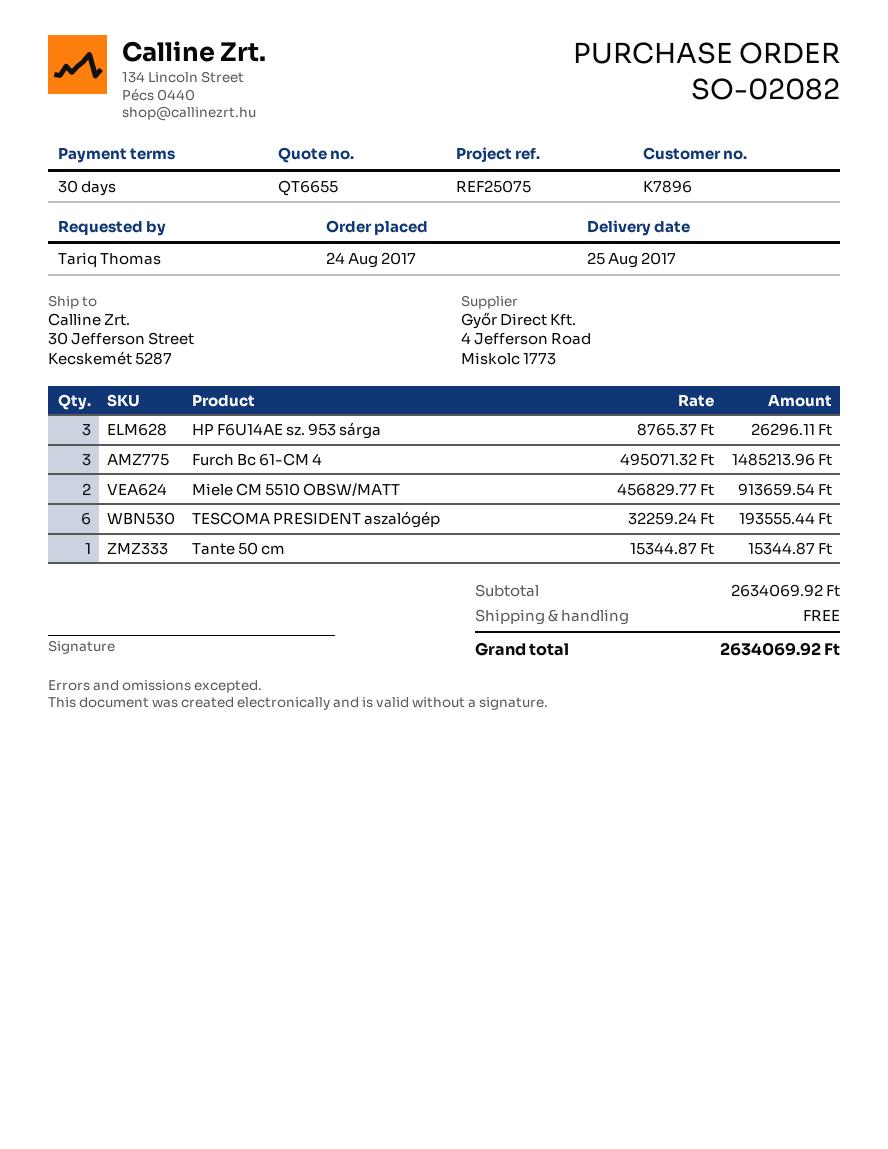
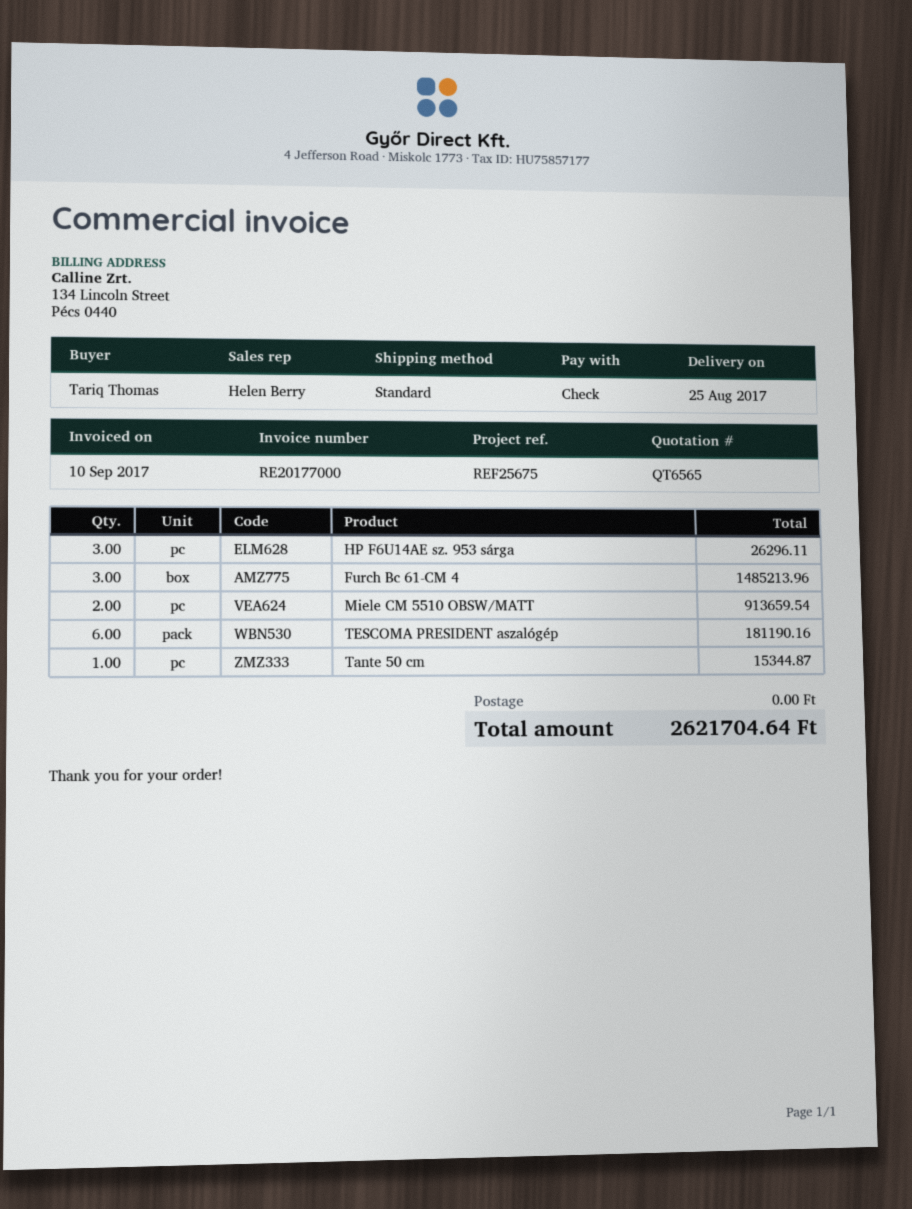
quote number: QT6655 -> QT6565
reference: REF25075 -> REF25675
TESCOMA PRESIDENT aszalógép: 6 for 193555.44 -> 6 for 181190.16
total: 2634069.92 -> 2621704.64

